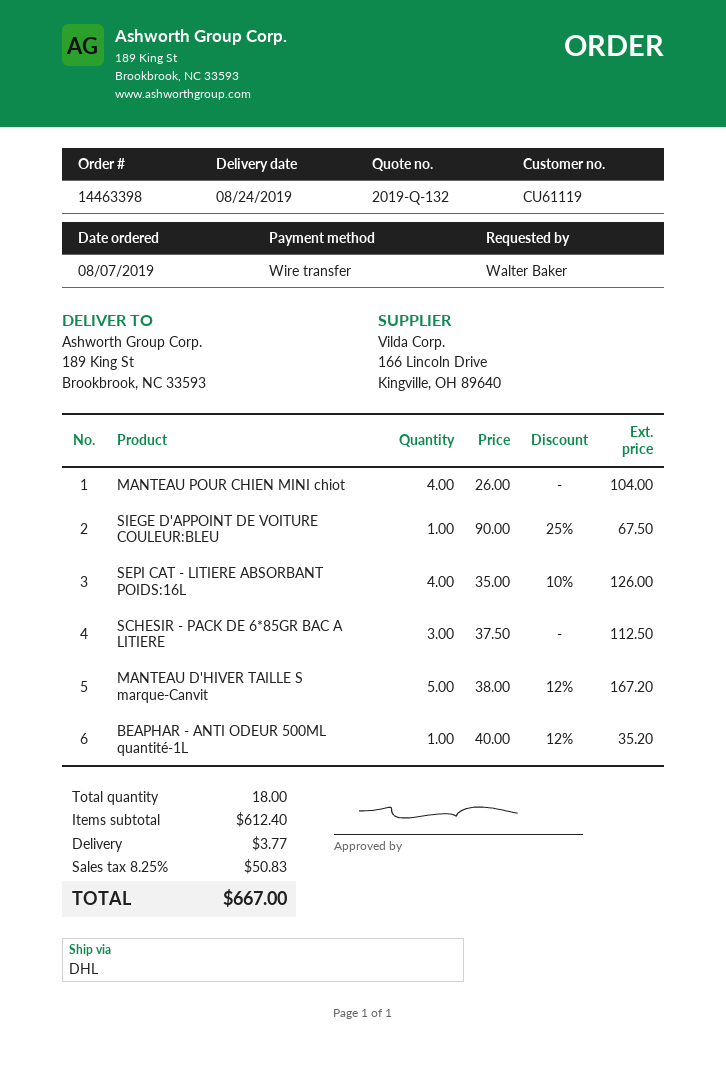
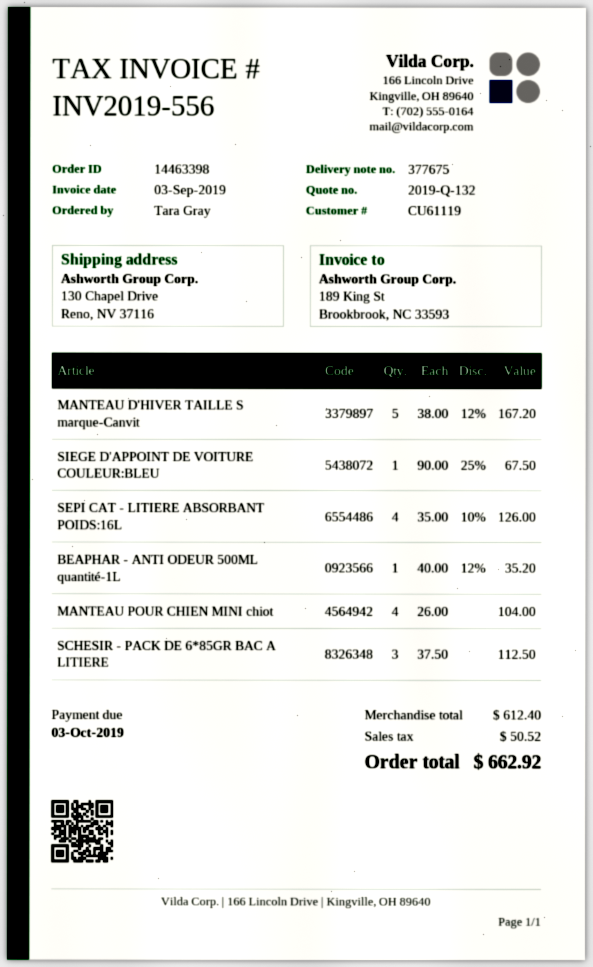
ordered by: Walter Baker -> Tara Gray
ship to: 189 King St, Brookbrook, NC 33593 -> 130 Chapel Drive, Reno, NV 37116
shipping: 3.77 -> none
tax: 50.83 -> 50.52
total: 667.00 -> 662.92

